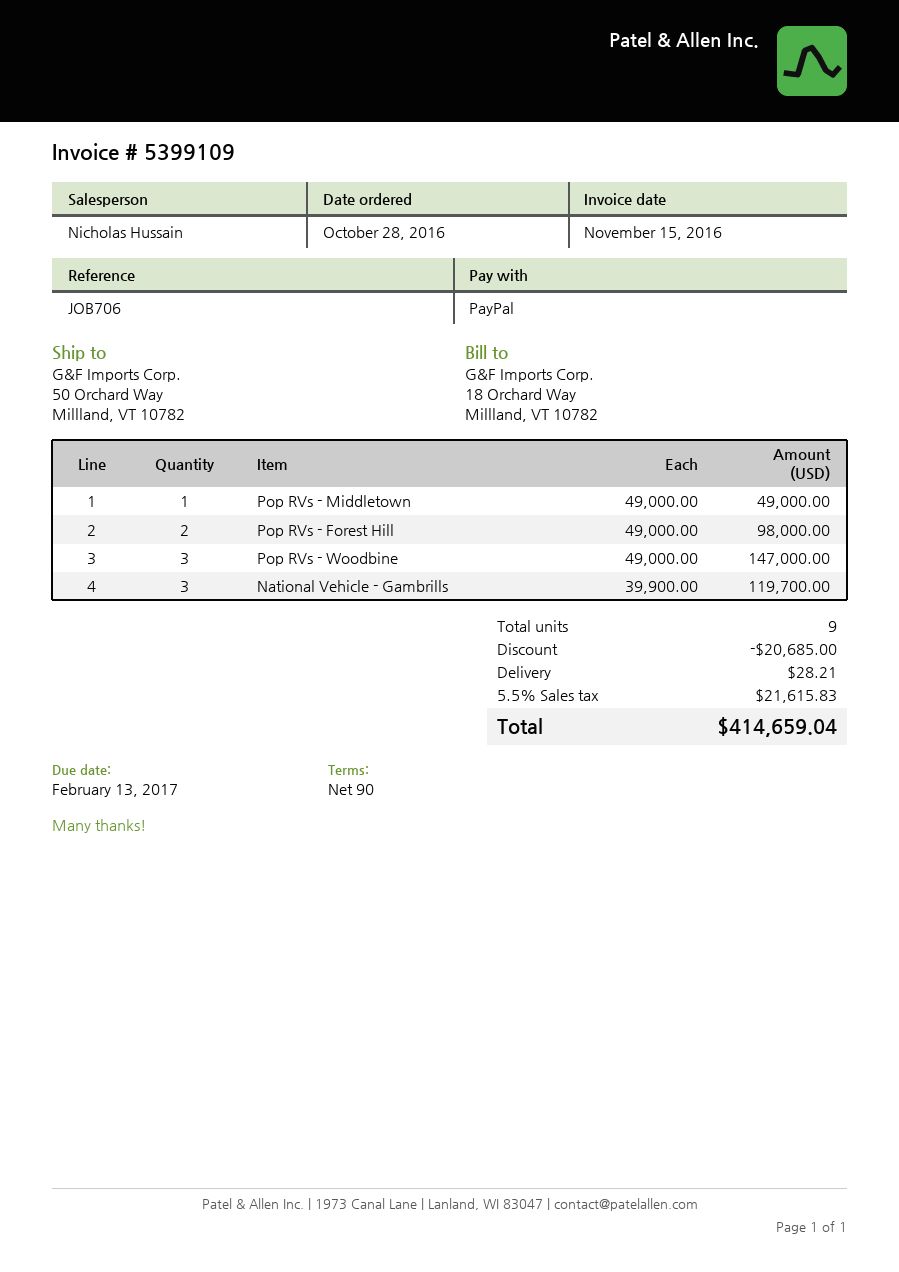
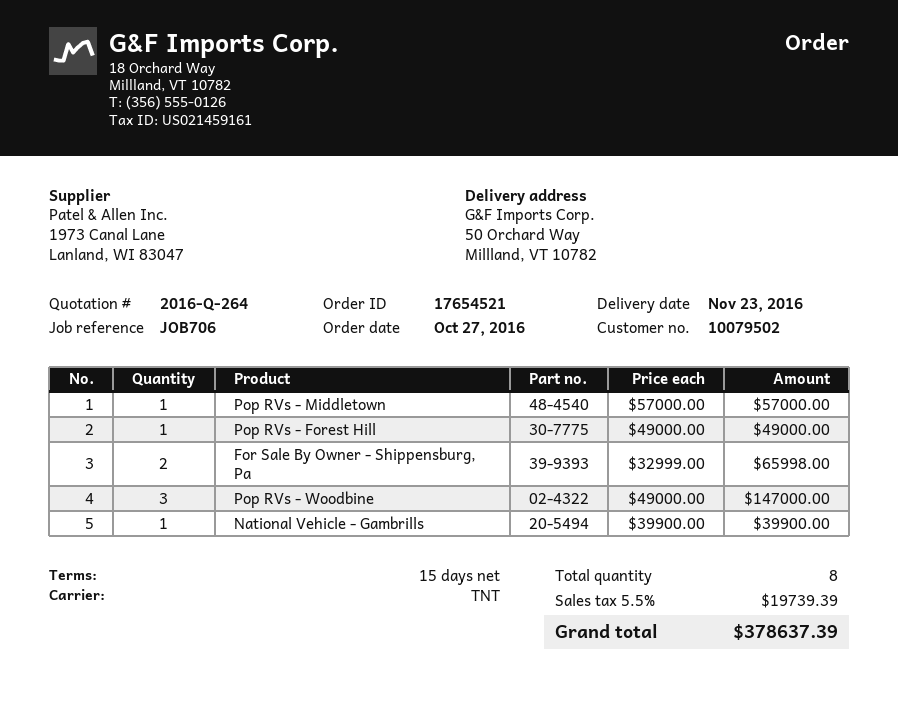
order date: 2016-10-28 -> 2016-10-27
payment terms: 90 days -> 15 days
Pop RVs - Middletown: 1 x 49000.00 = 49000.00 -> 1 x 57000.00 = 57000.00
Pop RVs - Forest Hill: 2 x 49000.00 = 98000.00 -> 1 x 49000.00 = 49000.00
National Vehicle - Gambrills: 3 x 39900.00 = 119700.00 -> 1 x 39900.00 = 39900.00
For Sale By Owner - Shippensburg, Pa: none -> 2 x 32999.00 = 65998.00
total quantity: 9 -> 8
discount: 20685.00 -> none
shipping: 28.21 -> none
tax: 5.5% = 21615.83 -> 5.5% = 19739.39
total: 414659.04 -> 378637.39

